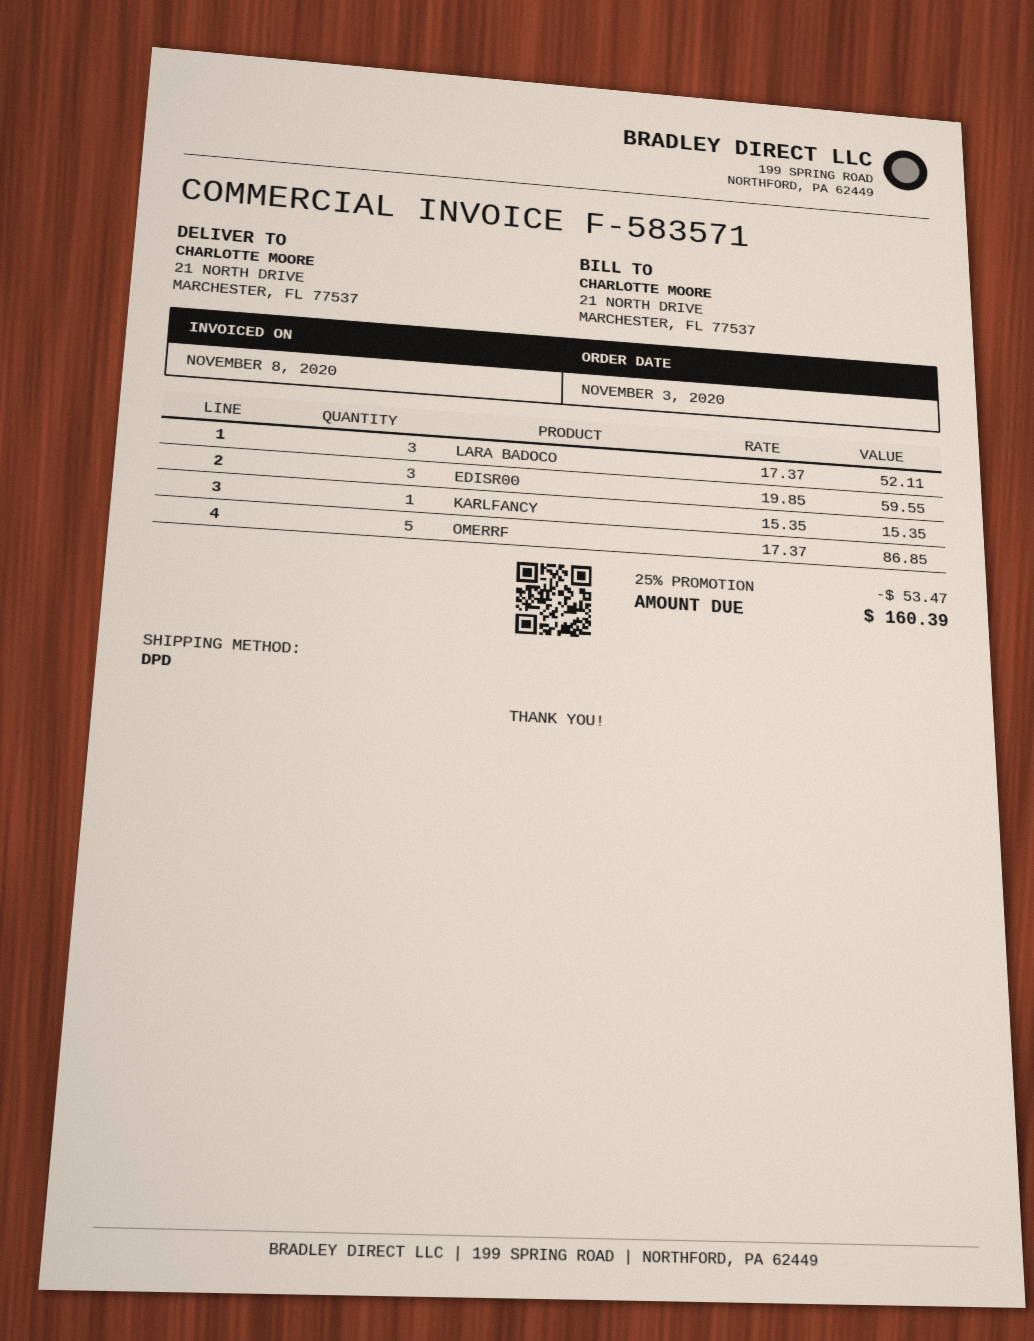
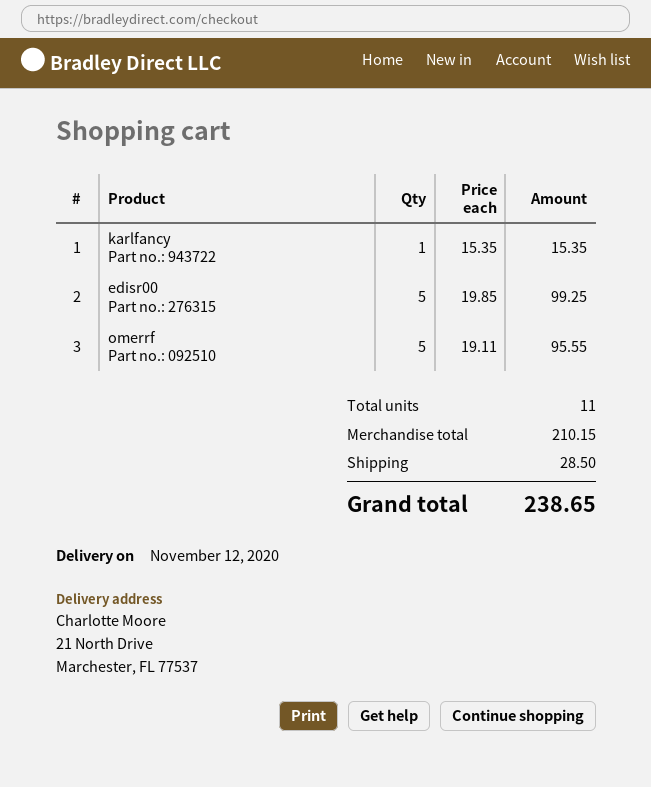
LARA BADOCO: 3 x 17.37 = 52.11 -> none
EDISR00: 3 x 19.85 = 59.55 -> 5 x 19.85 = 99.25
OMERRF: 5 x 17.37 = 86.85 -> 5 x 19.11 = 95.55
discount: 25% = 53.47 -> none
shipping: none -> 28.50
total: 160.39 -> 238.65

